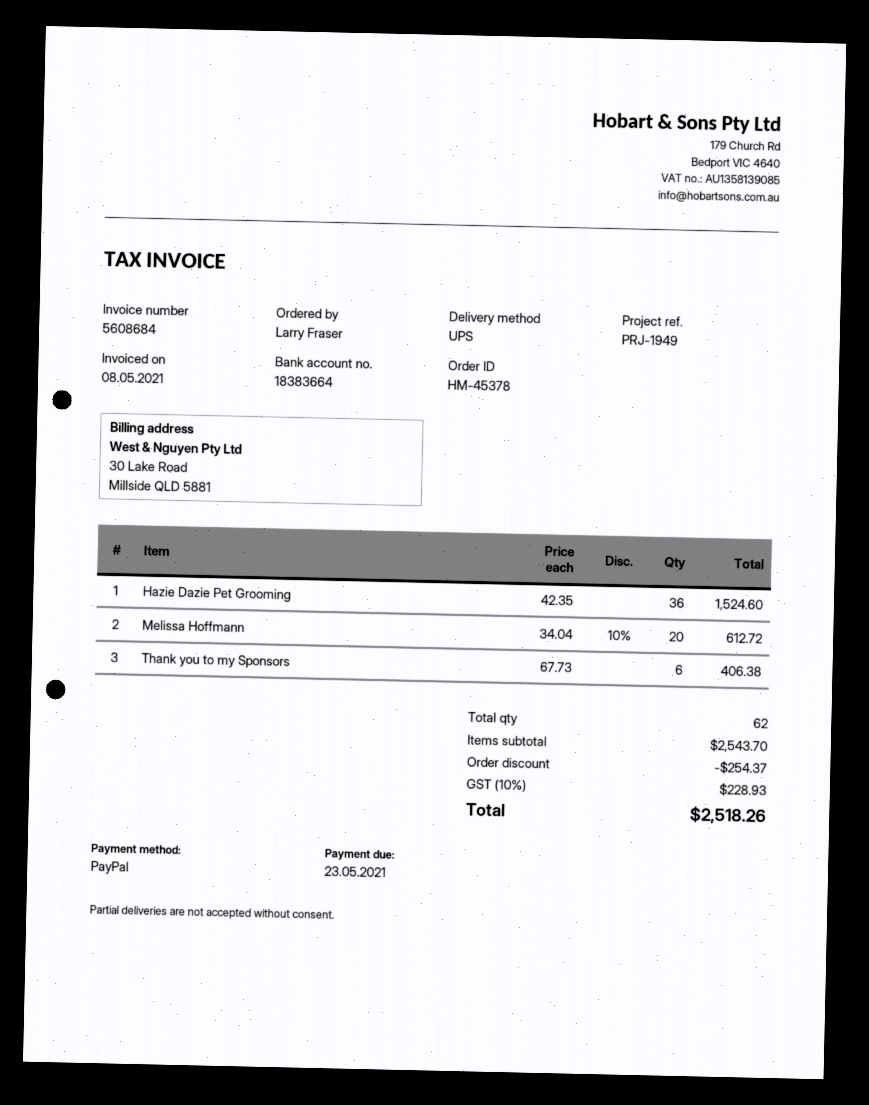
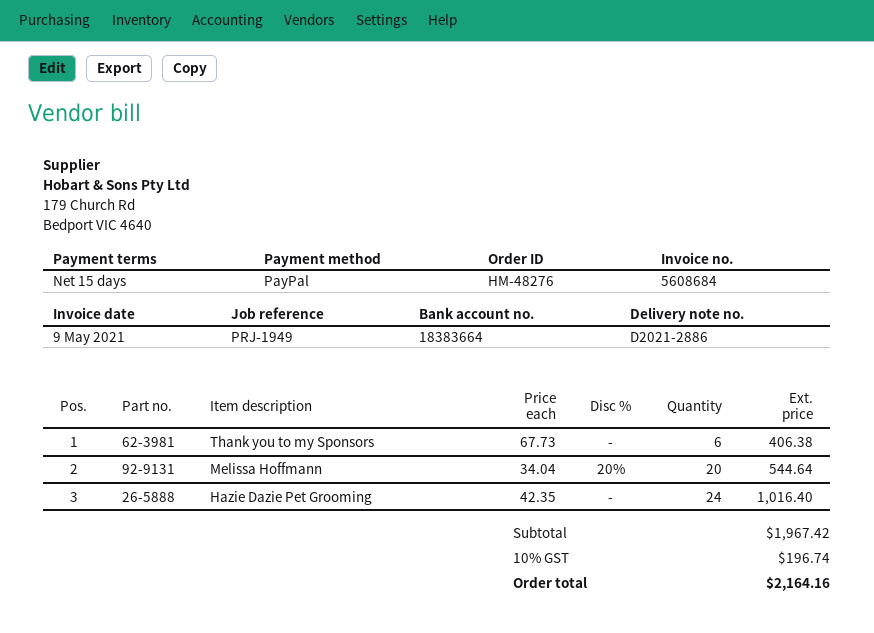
order number: HM-45378 -> HM-48276
invoice date: 2021-05-08 -> 2021-05-09
Hazie Dazie Pet Grooming: 36 x 42.35 = 1524.60 -> 24 x 42.35 = 1016.40
Melissa Hoffmann: 20 x 34.04 - 10% = 612.72 -> 20 x 34.04 - 20% = 544.64
subtotal: 2543.70 -> 1967.42
discount: 254.37 -> none
tax: 10% = 228.93 -> 10% = 196.74
total: 2518.26 -> 2164.16

